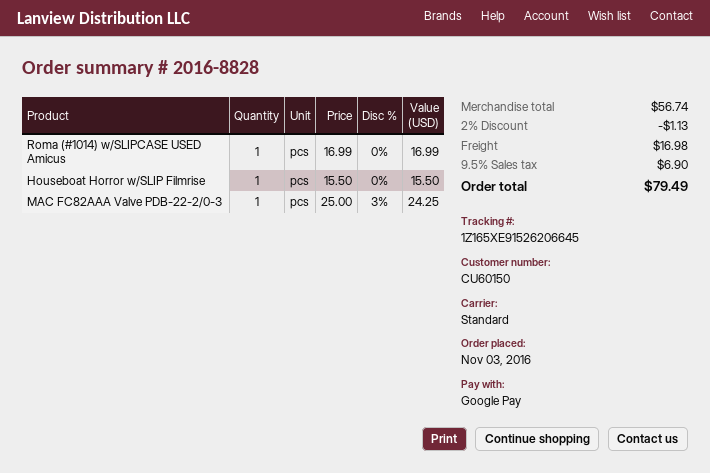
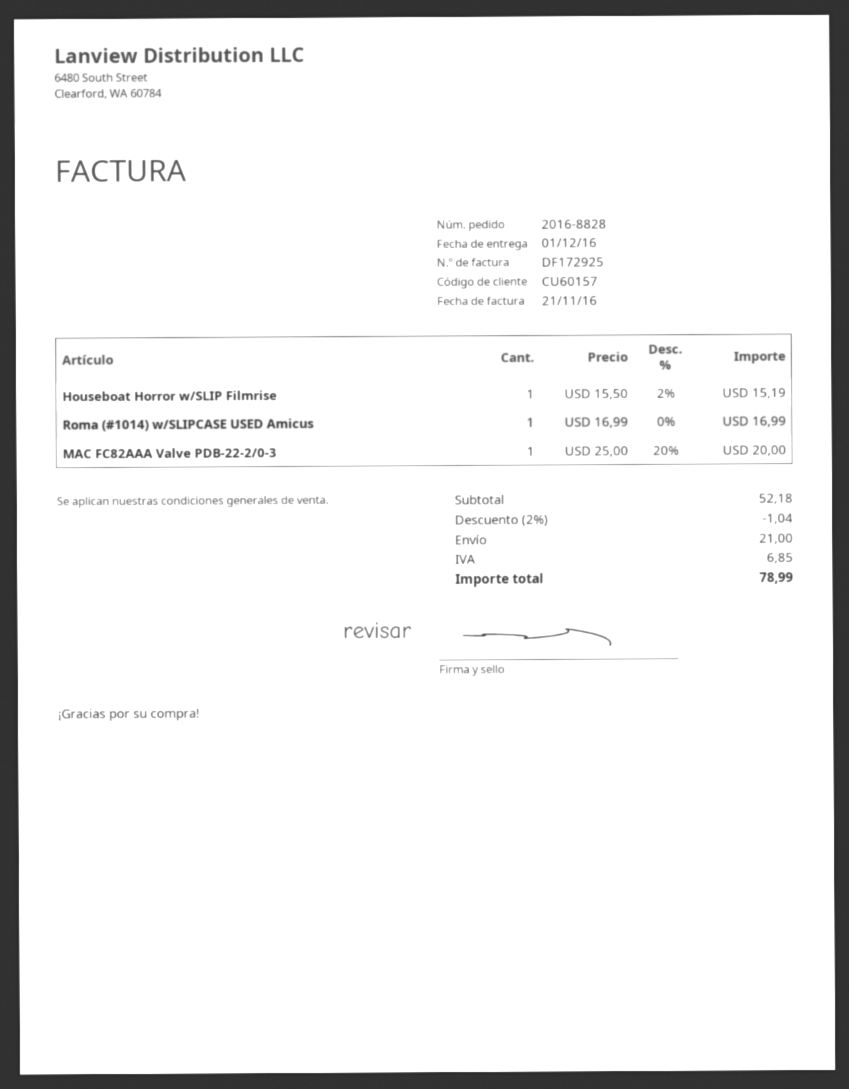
customer number: CU60150 -> CU60157
Houseboat Horror w/SLIP Filmrise: 1 x 15.50 = 15.50 -> 1 x 15.50 - 2% = 15.19
MAC FC82AAA Valve PDB-22-2/0-3: 1 x 25.00 - 3% = 24.25 -> 1 x 25.00 - 20% = 20.00
subtotal: 56.74 -> 52.18
discount: 2% = 1.13 -> 2% = 1.04
shipping: 16.98 -> 21.00
tax: 6.90 -> 6.85
total: 79.49 -> 78.99

